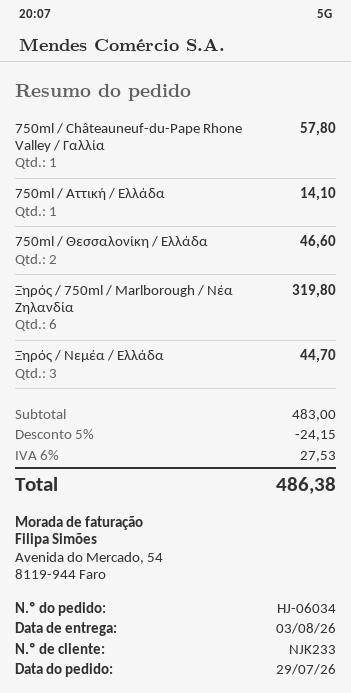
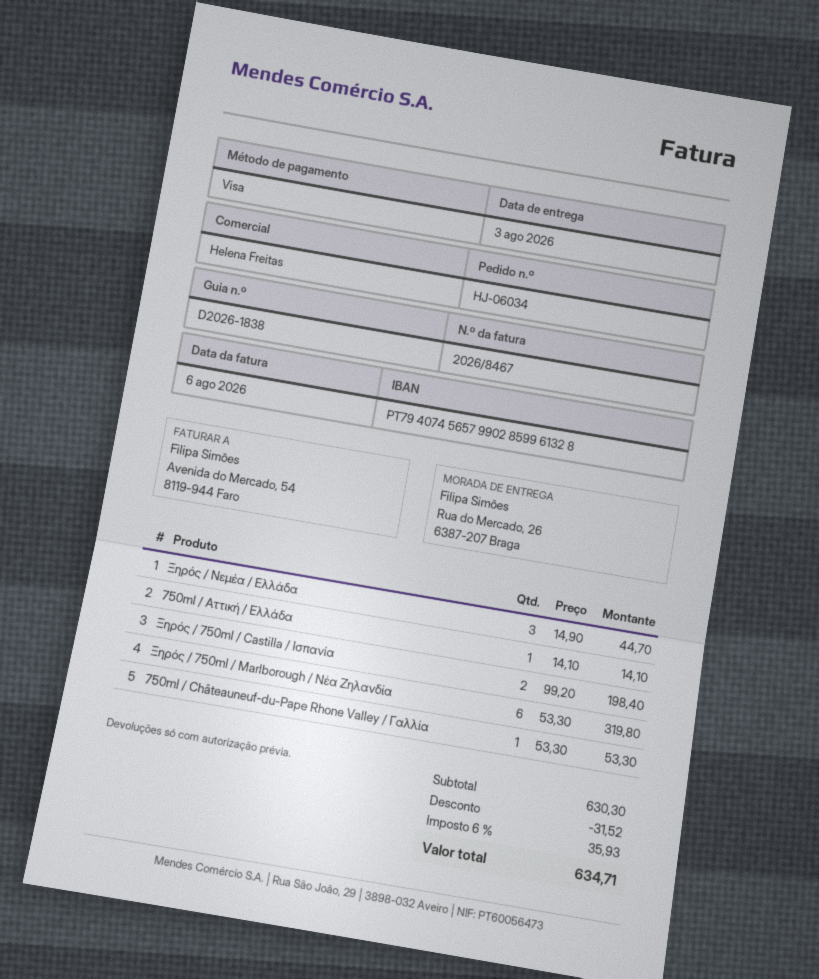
750ml / Châteauneuf-du-Pape Rhone Valley / Γαλλία: 1 for 57.80 -> 1 for 53.30
750ml / Θεσσαλονίκη / Ελλάδα: 2 for 46.60 -> none
Ξηρός / 750ml / Castilla / Ισπανία: none -> 2 for 198.40
subtotal: 483.00 -> 630.30
discount: 24.15 -> 31.52
tax: 6% = 27.53 -> 6% = 35.93
total: 486.38 -> 634.71

